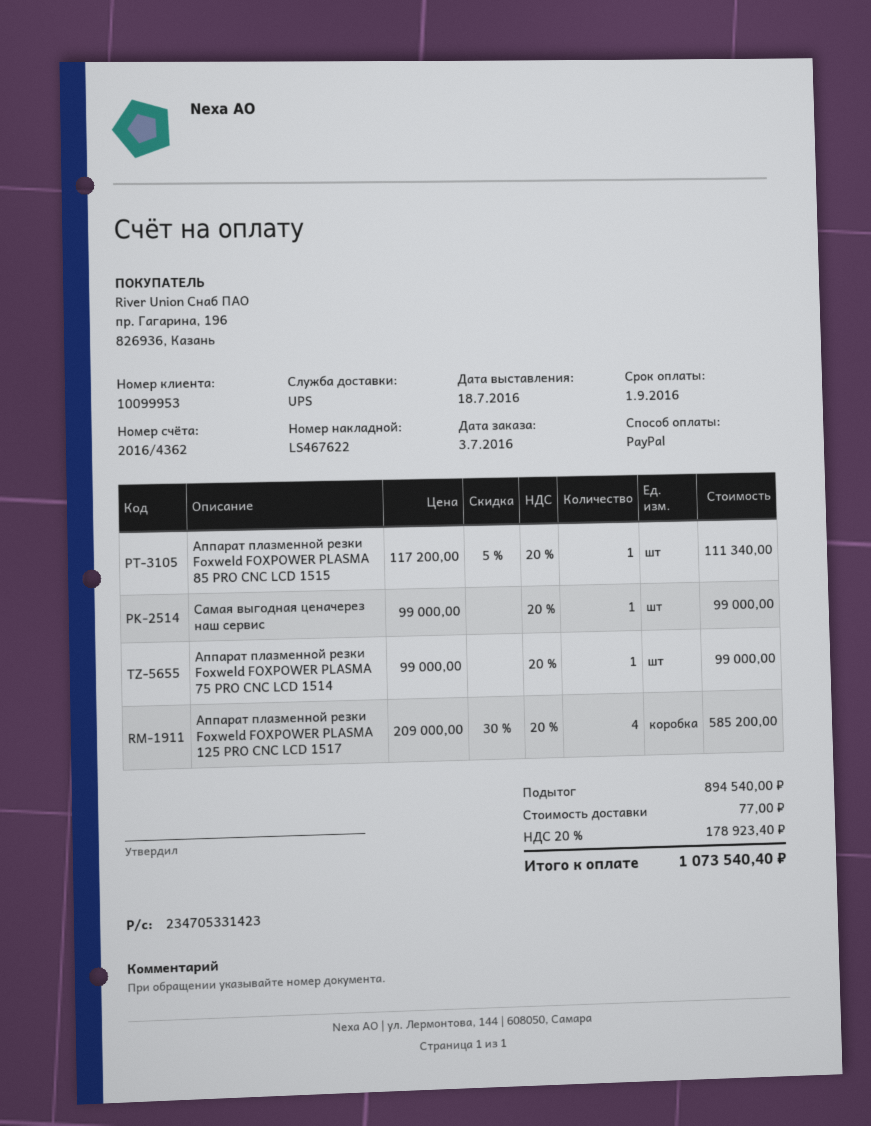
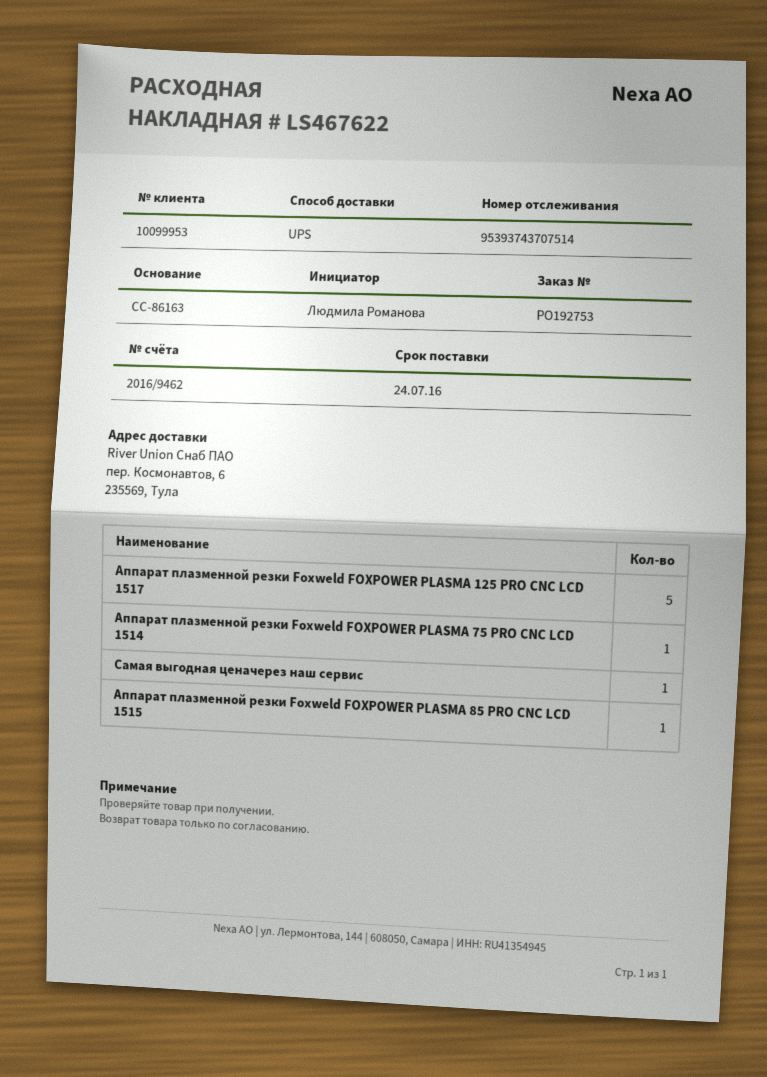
invoice number: 2016/4362 -> 2016/9462
Аппарат плазменной резки Foxweld FOXPOWER PLASMA 125 PRO CNC LCD 1517: 4 -> 5

